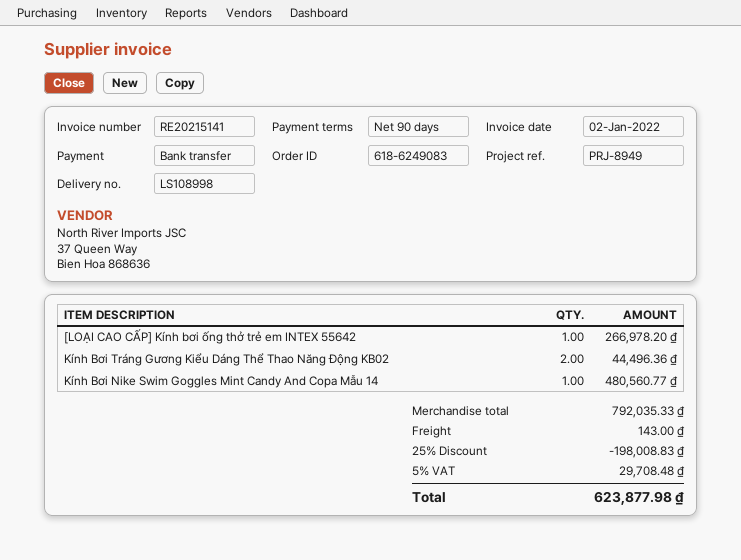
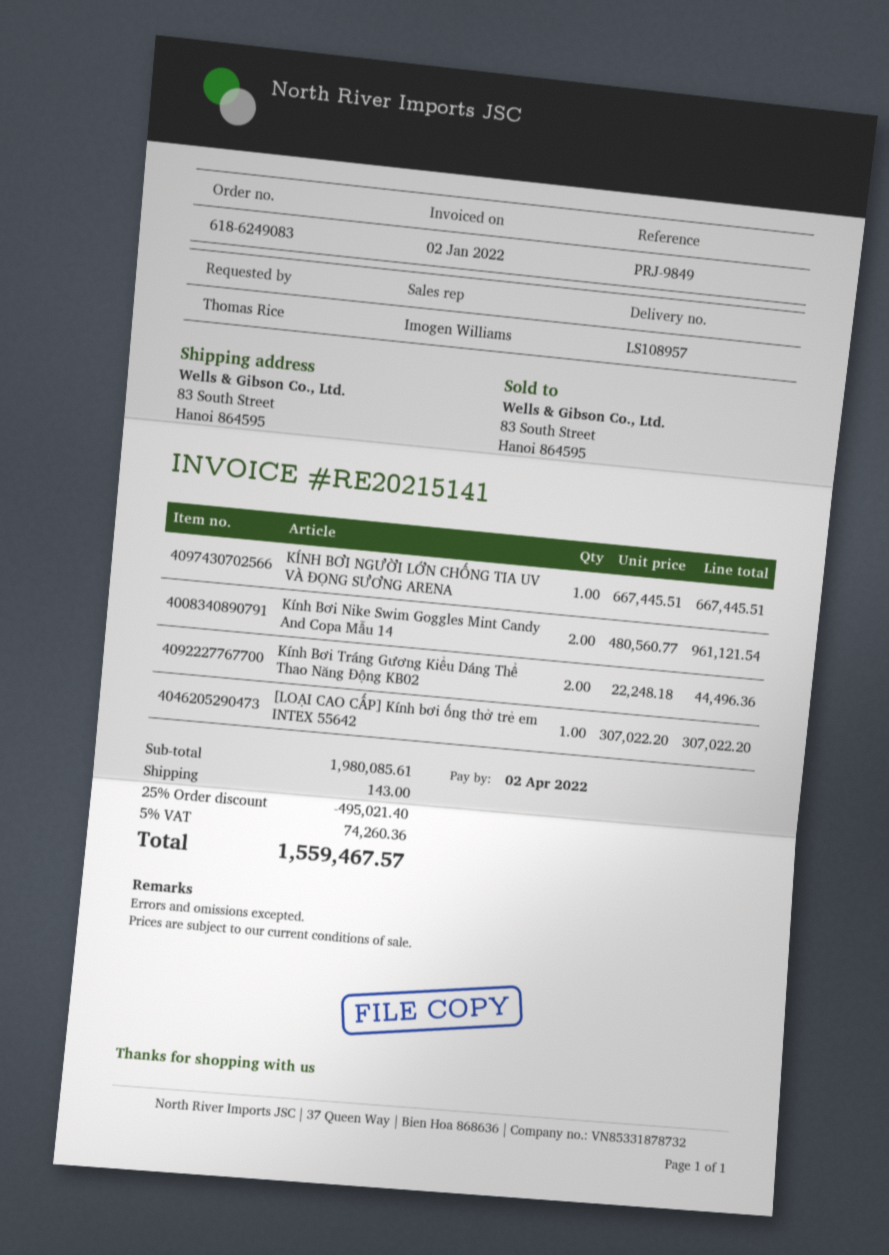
delivery note number: LS108998 -> LS108957
reference: PRJ-8949 -> PRJ-9849
[LOẠI CAO CẤP] Kính bơi ống thở trẻ em INTEX 55642: 1 for 266978.20 -> 1 for 307022.20
Kính Bơi Nike Swim Goggles Mint Candy And Copa Mẫu 14: 1 for 480560.77 -> 2 for 961121.54
KÍNH BƠI NGƯỜI LỚN CHỐNG TIA UV VÀ ĐỌNG SƯƠNG ARENA: none -> 1 for 667445.51
subtotal: 792035.33 -> 1980085.61
discount: 25% = 198008.83 -> 25% = 495021.40
tax: 5% = 29708.48 -> 5% = 74260.36
total: 623877.98 -> 1559467.57

